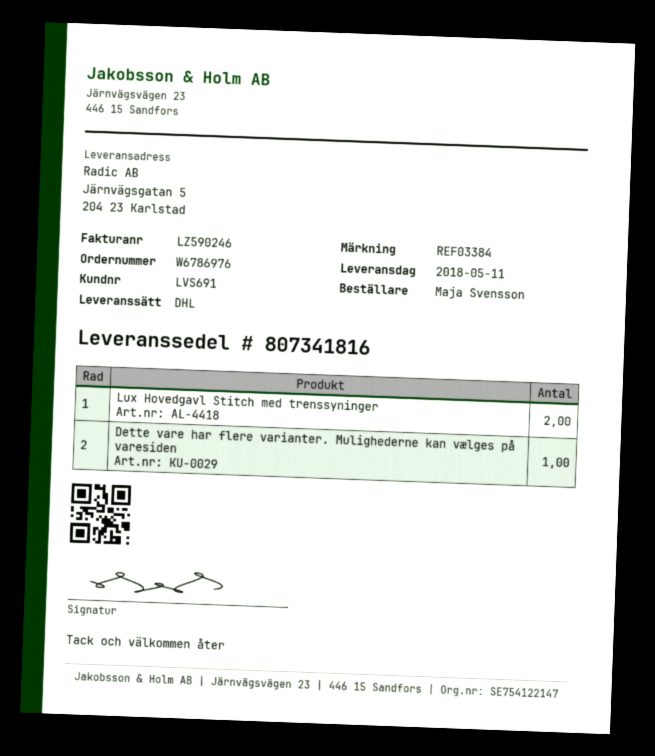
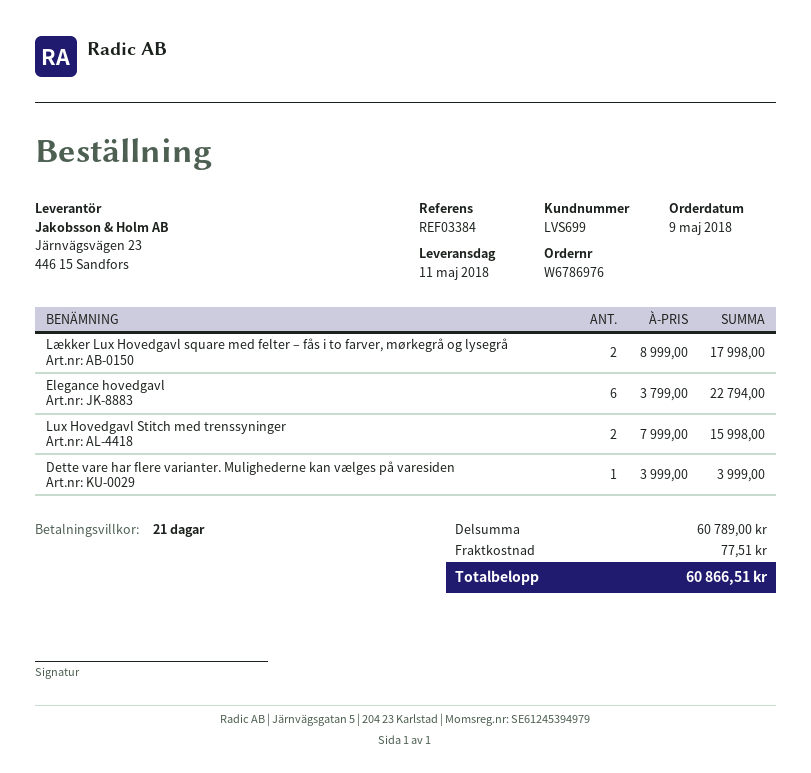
customer number: LVS691 -> LVS699
Lækker Lux Hovedgavl square med felter – fås i to farver, mørkegrå og lysegrå: none -> 2
Elegance hovedgavl: none -> 6

